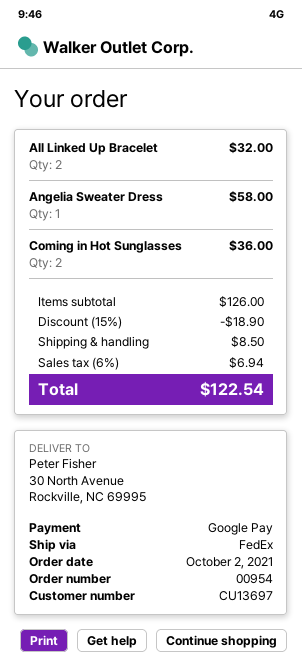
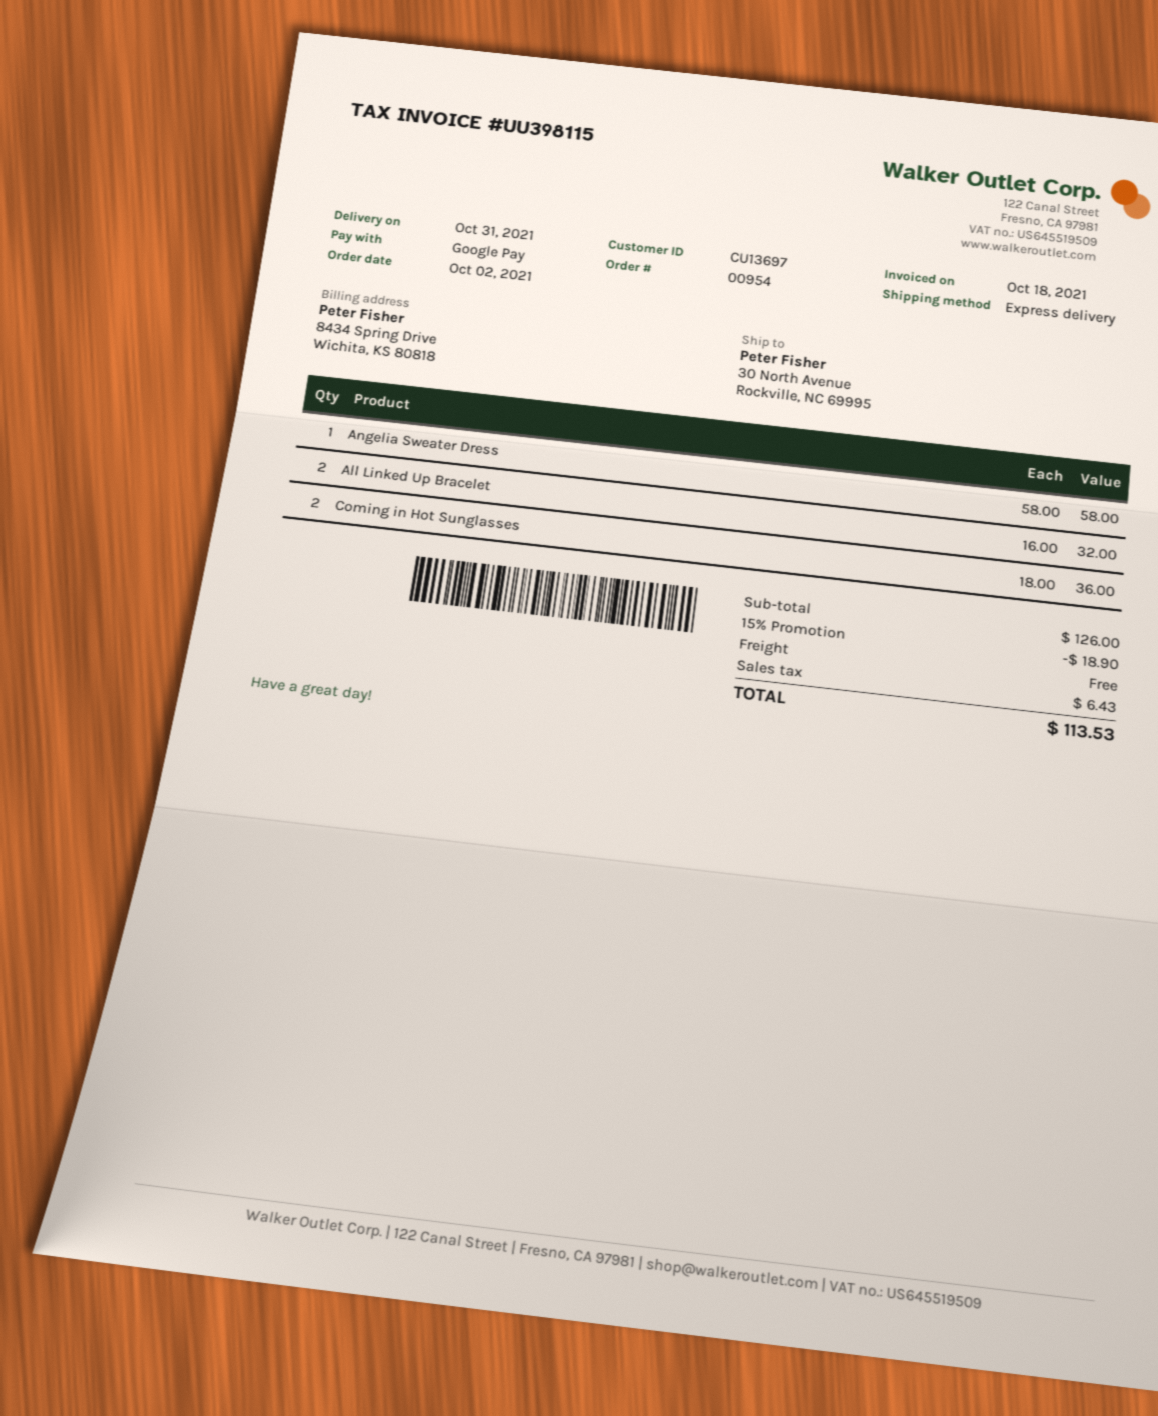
shipping method: FedEx -> express
shipping: 8.50 -> 0.00
tax: 6.94 -> 6.43
total: 122.54 -> 113.53

